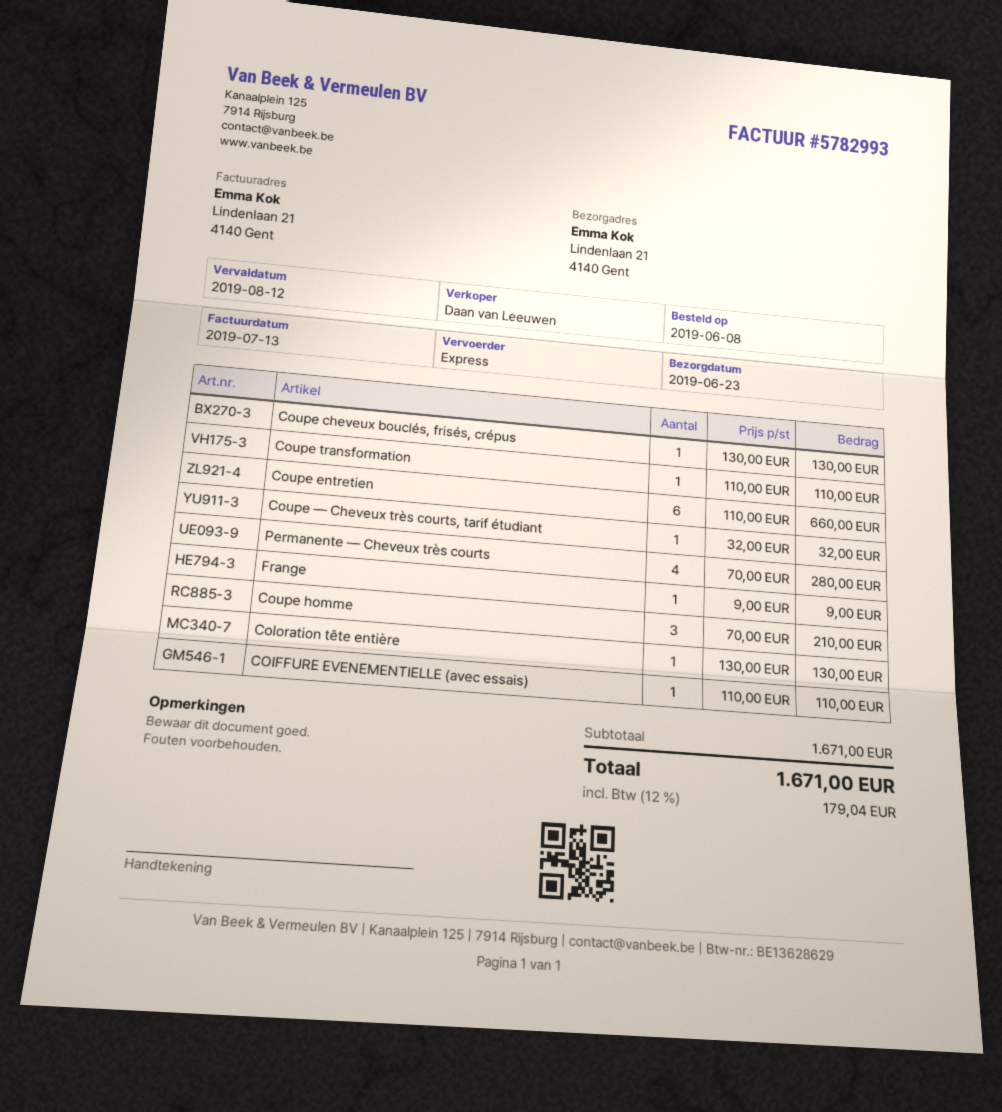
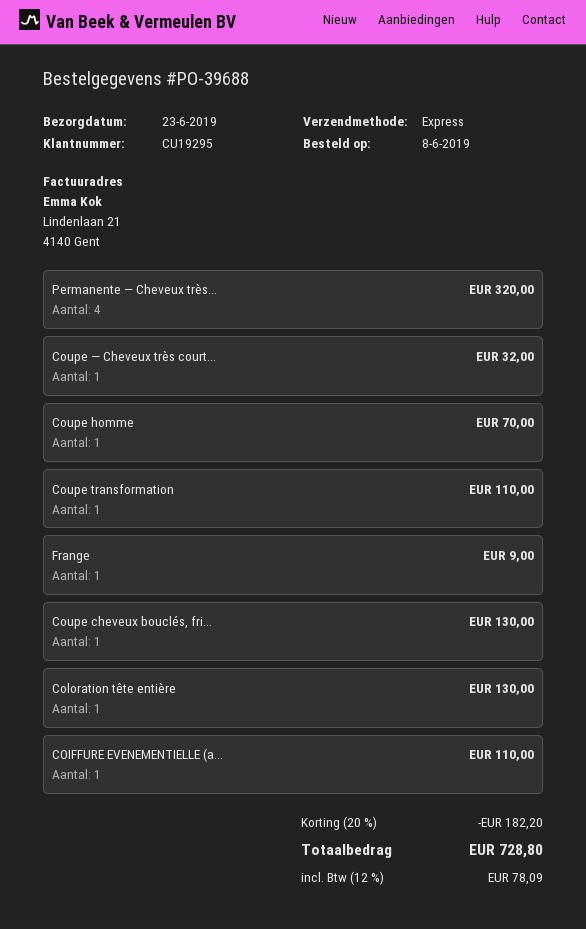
Coupe entretien: 6 for 660.00 -> none
Permanente — Cheveux très courts: 4 for 280.00 -> 4 for 320.00
Coupe homme: 3 for 210.00 -> 1 for 70.00
discount: none -> 20% = 182.20
tax: 12% = 179.04 -> 12% = 78.09
total: 1671.00 -> 728.80

